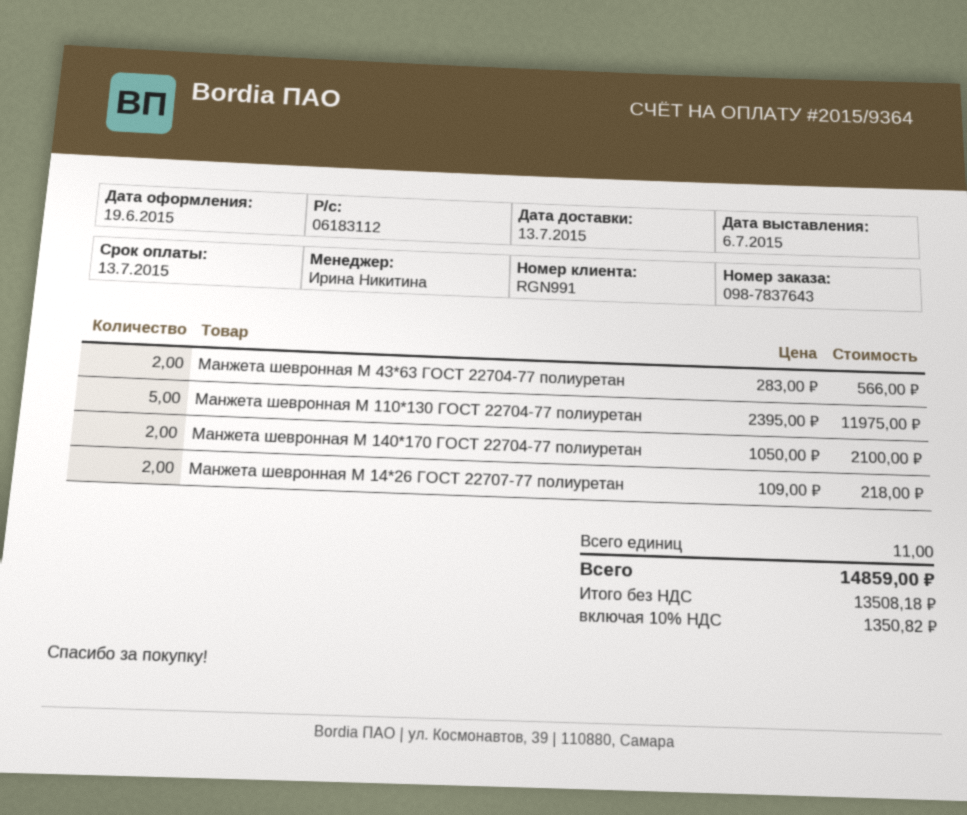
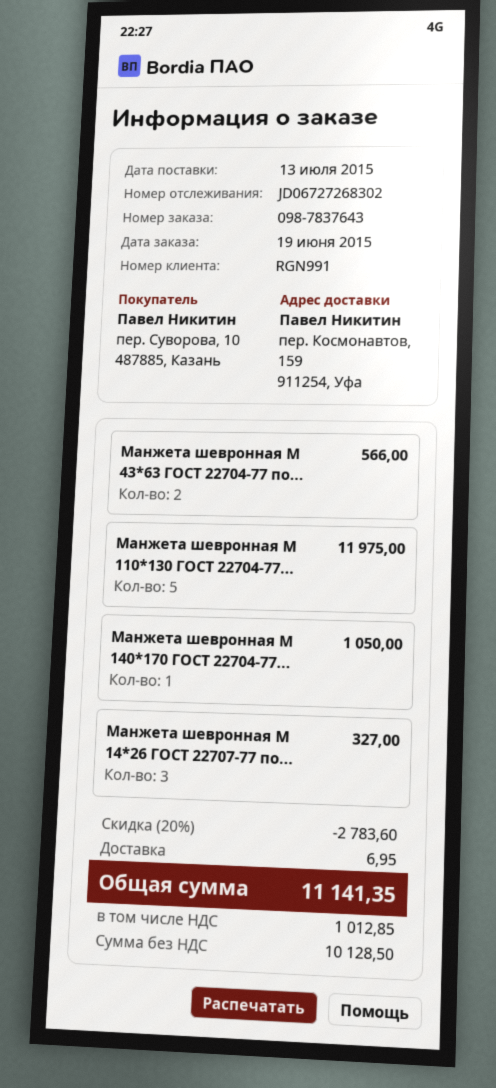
Манжета шевронная М 140*170 ГОСТ 22704-77 полиуретан: 2 for 2100.00 -> 1 for 1050.00
Манжета шевронная М 14*26 ГОСТ 22707-77 полиуретан: 2 for 218.00 -> 3 for 327.00
discount: none -> 20% = 2783.60
shipping: none -> 6.95
net: 13508.18 -> 10128.50
tax: 1350.82 -> 1012.85
total: 14859.00 -> 11141.35

